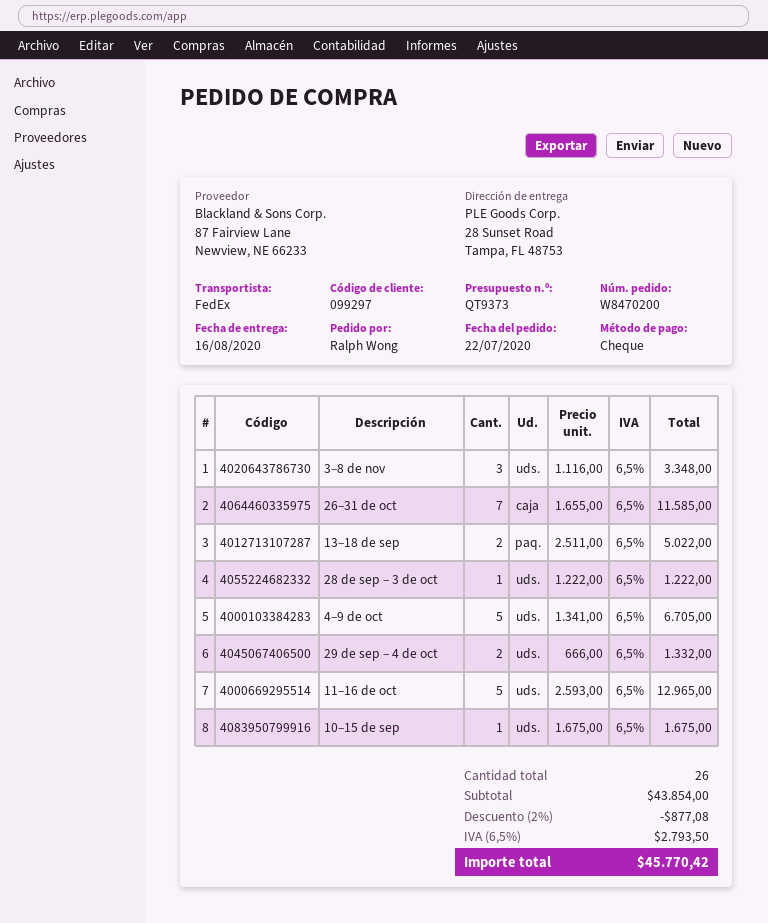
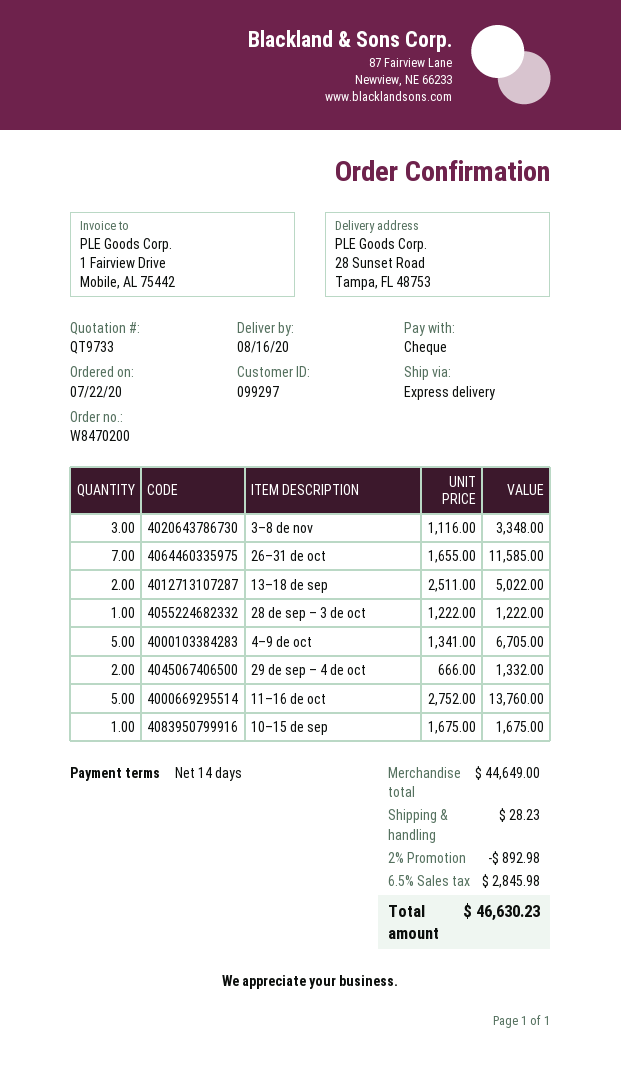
quote number: QT9373 -> QT9733
shipping method: FedEx -> express
11–16 de oct: 5 x 2593.00 = 12965.00 -> 5 x 2752.00 = 13760.00
subtotal: 43854.00 -> 44649.00
discount: 2% = 877.08 -> 2% = 892.98
shipping: none -> 28.23
tax: 6.5% = 2793.50 -> 6.5% = 2845.98
total: 45770.42 -> 46630.23

